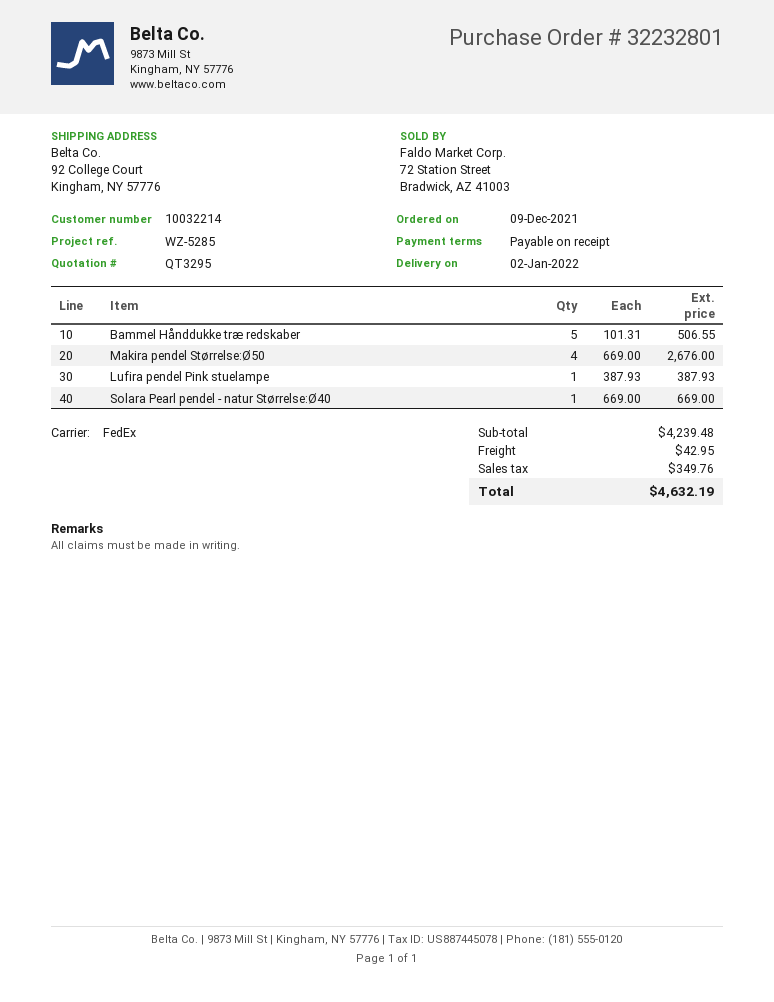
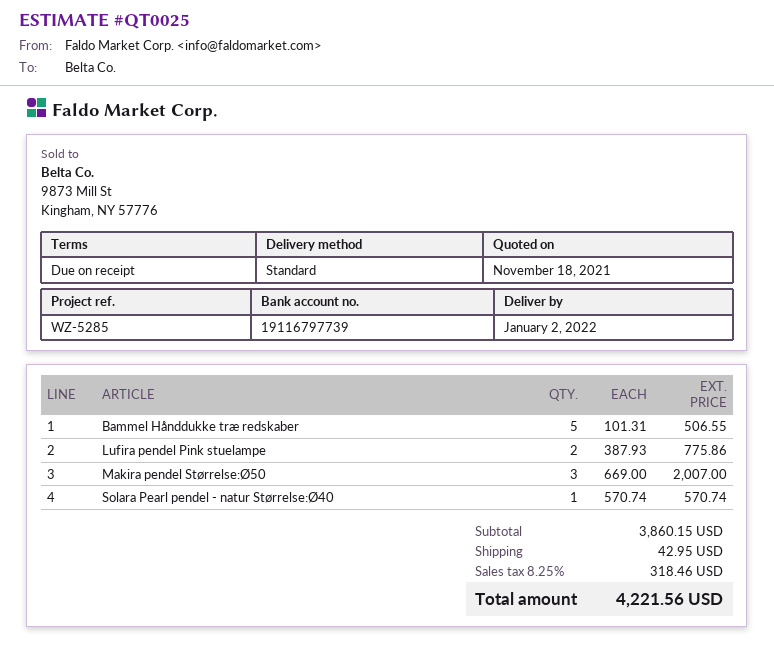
quote number: QT3295 -> QT0025
shipping method: FedEx -> standard
Makira pendel Størrelse:Ø50: 4 x 669.00 = 2676.00 -> 3 x 669.00 = 2007.00
Lufira pendel Pink stuelampe: 1 x 387.93 = 387.93 -> 2 x 387.93 = 775.86
Solara Pearl pendel - natur Størrelse:Ø40: 1 x 669.00 = 669.00 -> 1 x 570.74 = 570.74
subtotal: 4239.48 -> 3860.15
tax: 349.76 -> 318.46
total: 4632.19 -> 4221.56

